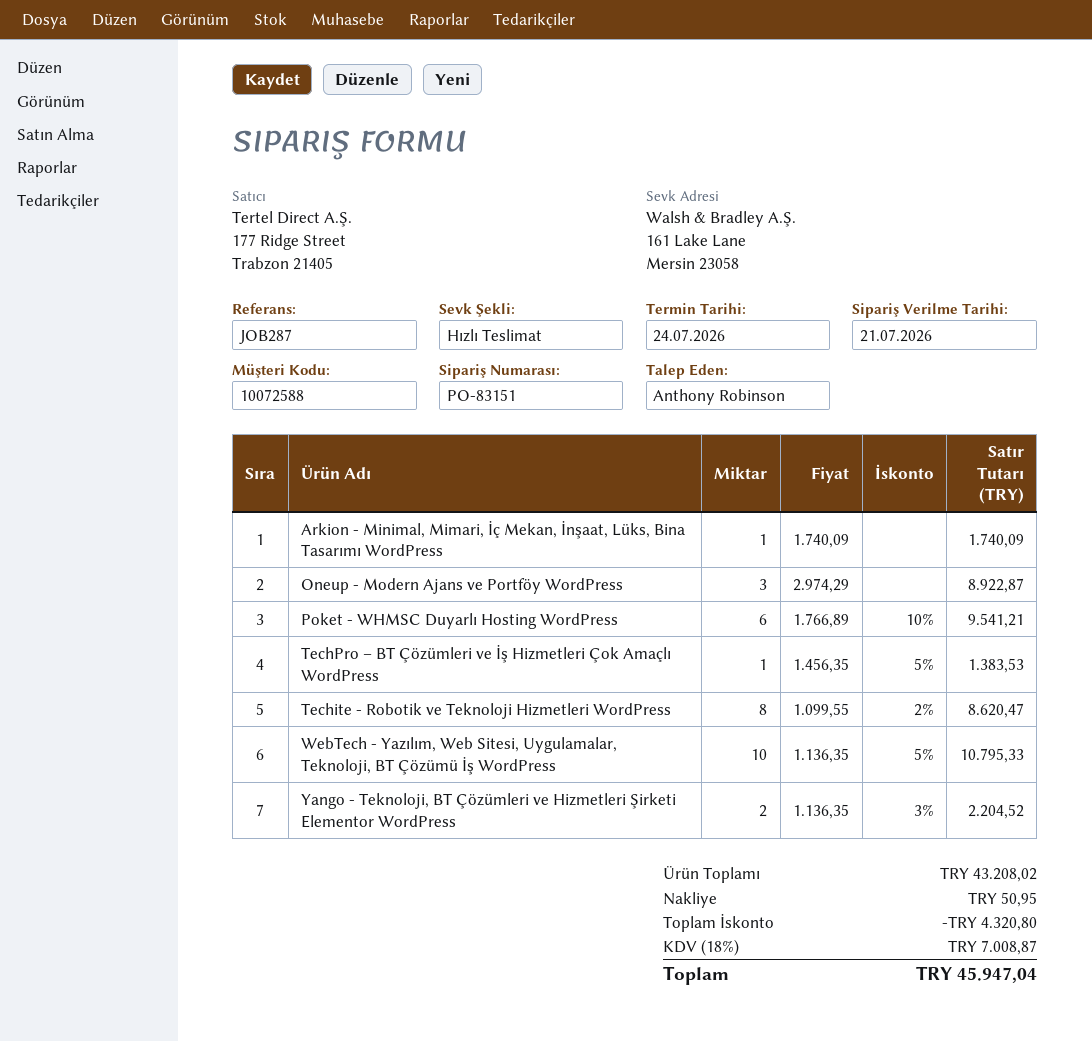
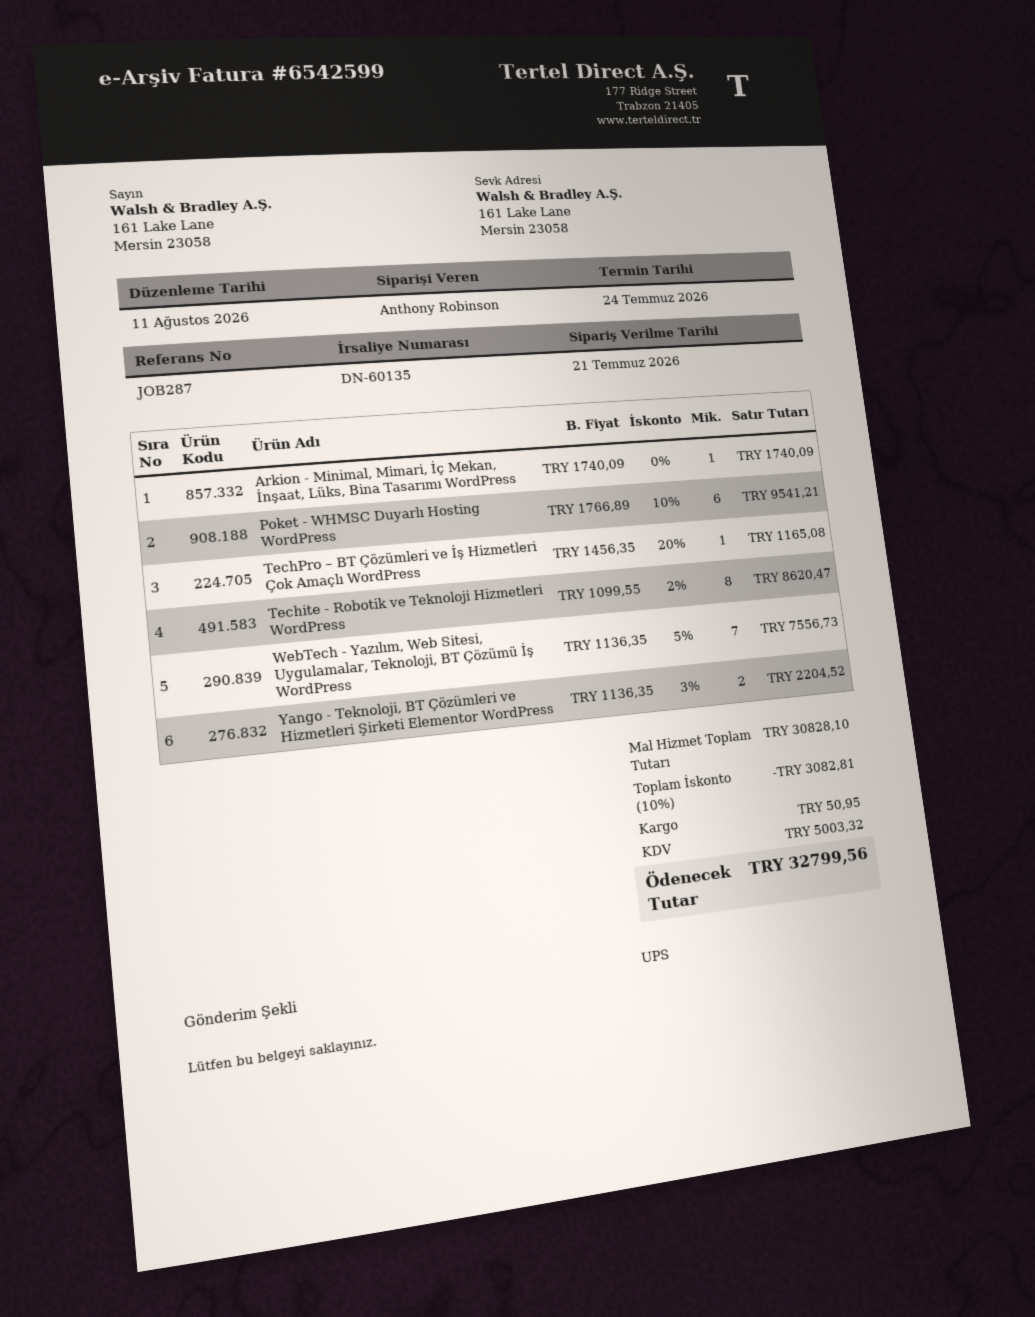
shipping method: express -> UPS
Oneup - Modern Ajans ve Portföy WordPress: 3 x 2974.29 = 8922.87 -> none
TechPro – BT Çözümleri ve İş Hizmetleri Çok Amaçlı WordPress: 1 x 1456.35 - 5% = 1383.53 -> 1 x 1456.35 - 20% = 1165.08
WebTech - Yazılım, Web Sitesi, Uygulamalar, Teknoloji, BT Çözümü İş WordPress: 10 x 1136.35 - 5% = 10795.33 -> 7 x 1136.35 - 5% = 7556.73
subtotal: 43208.02 -> 30828.10
discount: 4320.80 -> 3082.81
tax: 7008.87 -> 5003.32
total: 45947.04 -> 32799.56

